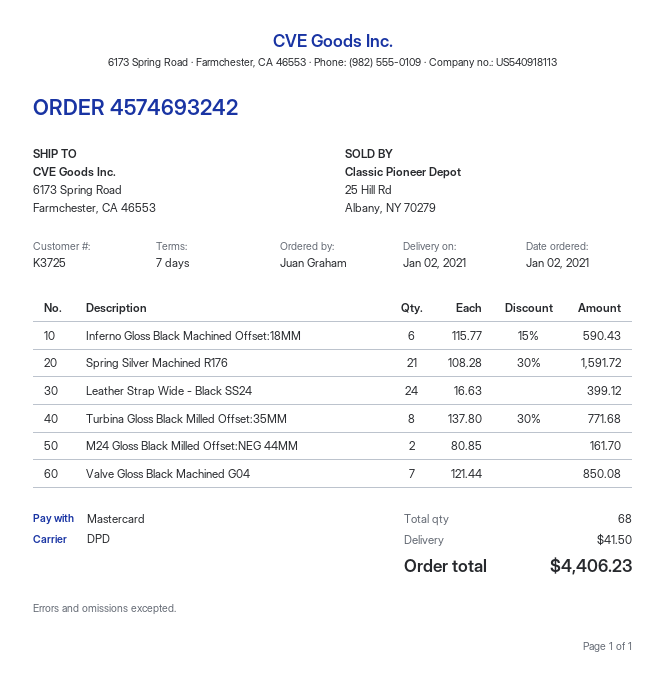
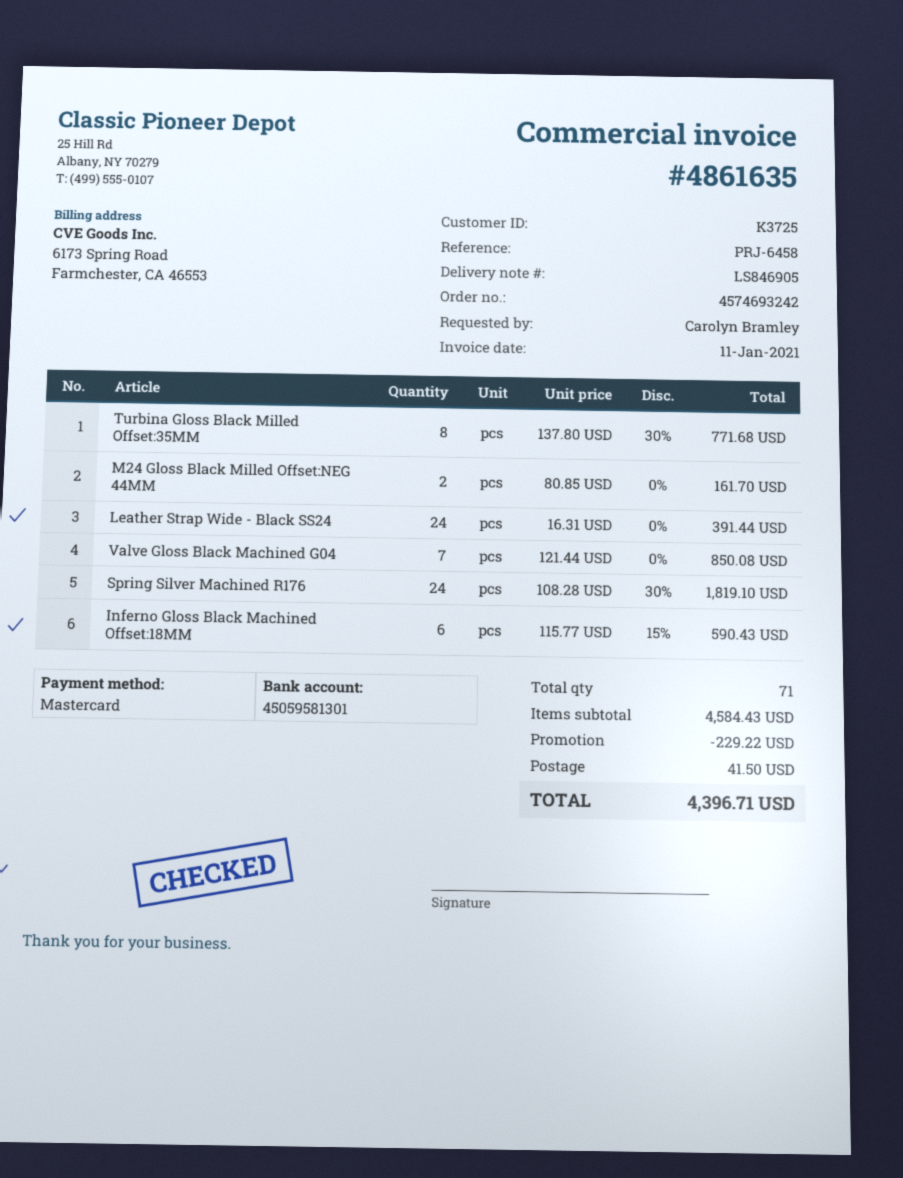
ordered by: Juan Graham -> Carolyn Bramley
Spring Silver Machined R176: 21 x 108.28 - 30% = 1591.72 -> 24 x 108.28 - 30% = 1819.10
Leather Strap Wide - Black SS24: 24 x 16.63 = 399.12 -> 24 x 16.31 = 391.44
total quantity: 68 -> 71
discount: none -> 229.22
total: 4406.23 -> 4396.71

